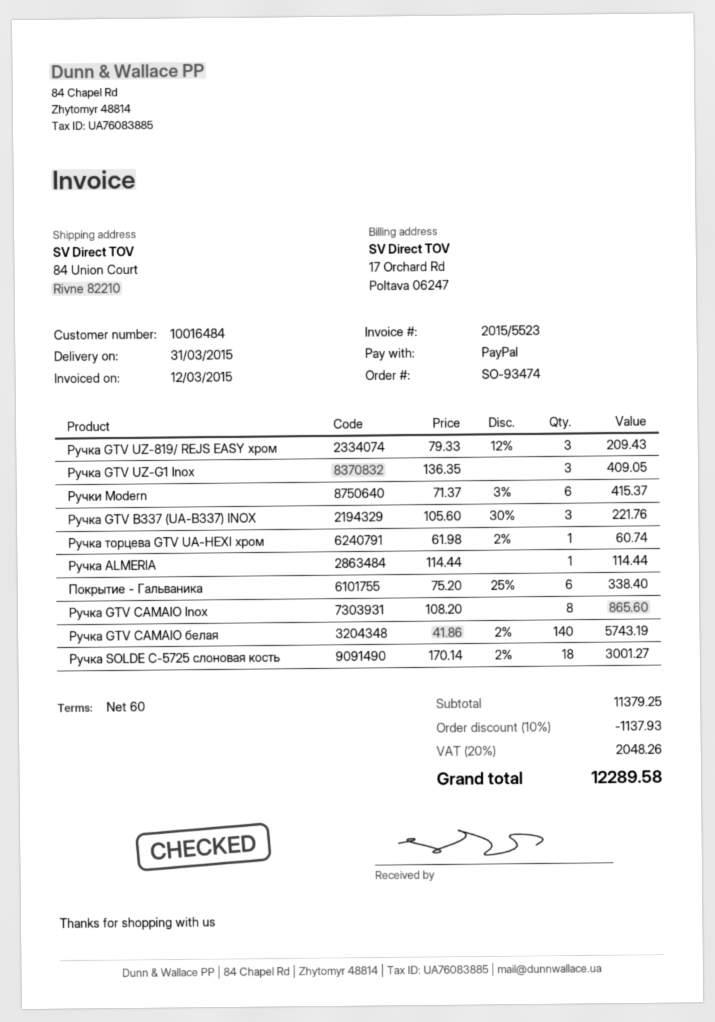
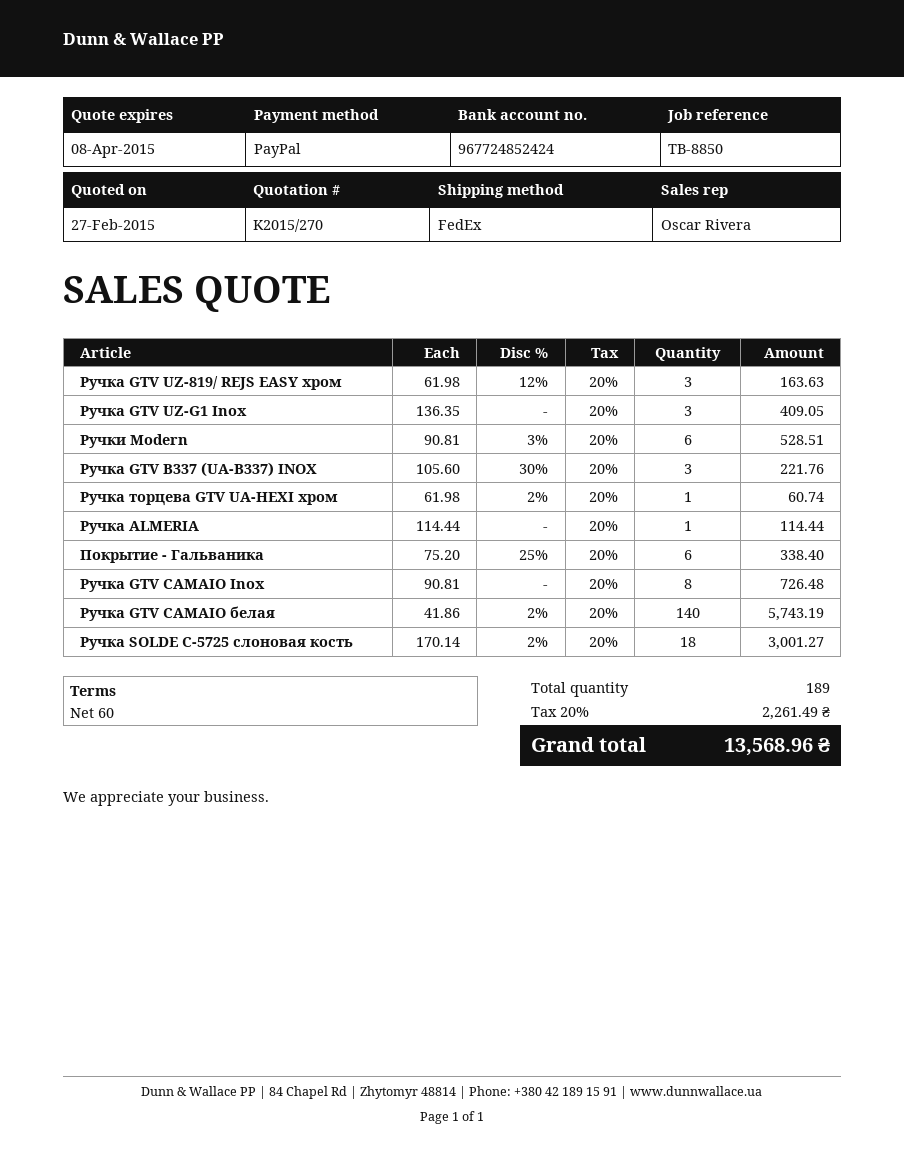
Ручка GTV UZ-819/ REJS EASY хром: 3 x 79.33 - 12% = 209.43 -> 3 x 61.98 - 12% = 163.63
Ручки Modern: 6 x 71.37 - 3% = 415.37 -> 6 x 90.81 - 3% = 528.51
Ручка GTV CAMAIO Inox: 8 x 108.20 = 865.60 -> 8 x 90.81 = 726.48
discount: 10% = 1137.93 -> none
tax: 20% = 2048.26 -> 20% = 2261.49
total: 12289.58 -> 13568.96

